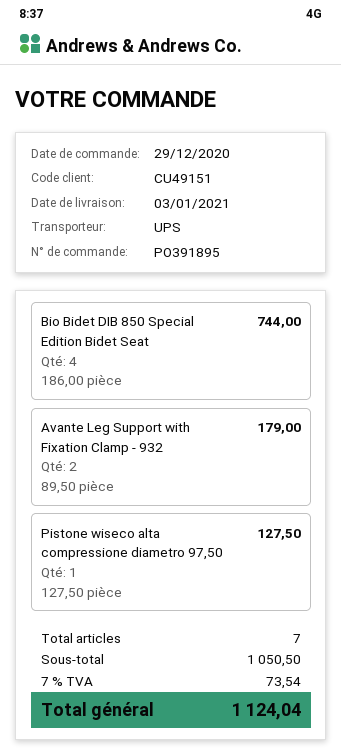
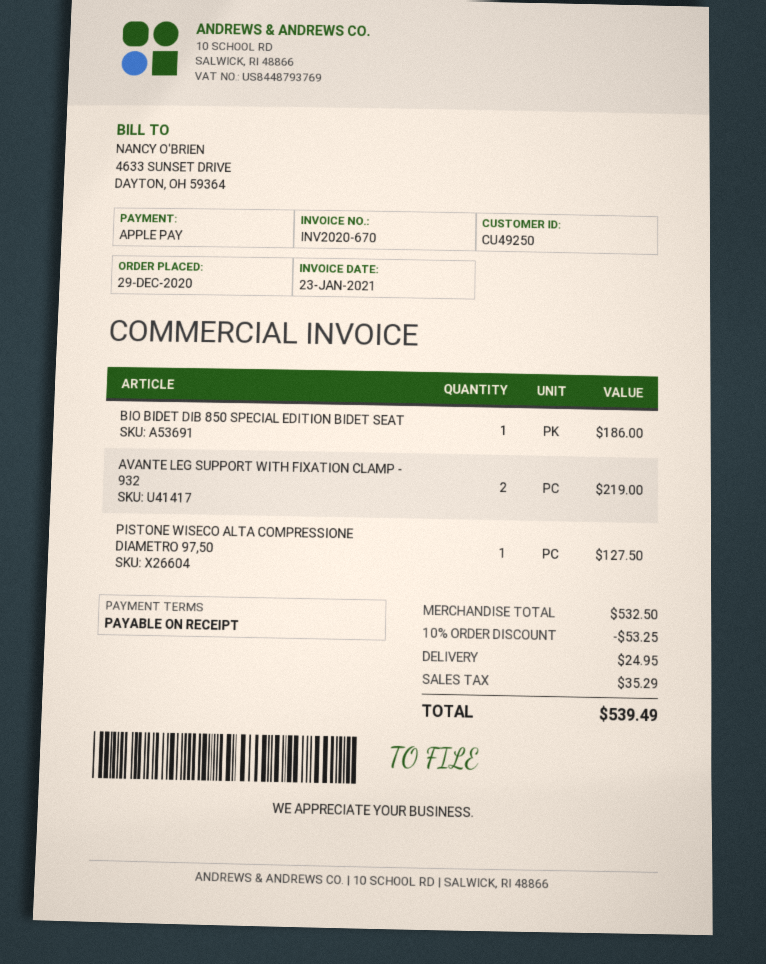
customer number: CU49151 -> CU49250
Bio Bidet DIB 850 Special Edition Bidet Seat: 4 for 744.00 -> 1 for 186.00
Avante Leg Support with Fixation Clamp - 932: 2 for 179.00 -> 2 for 219.00
subtotal: 1050.50 -> 532.50
discount: none -> 10% = 53.25
shipping: none -> 24.95
tax: 73.54 -> 35.29
total: 1124.04 -> 539.49

